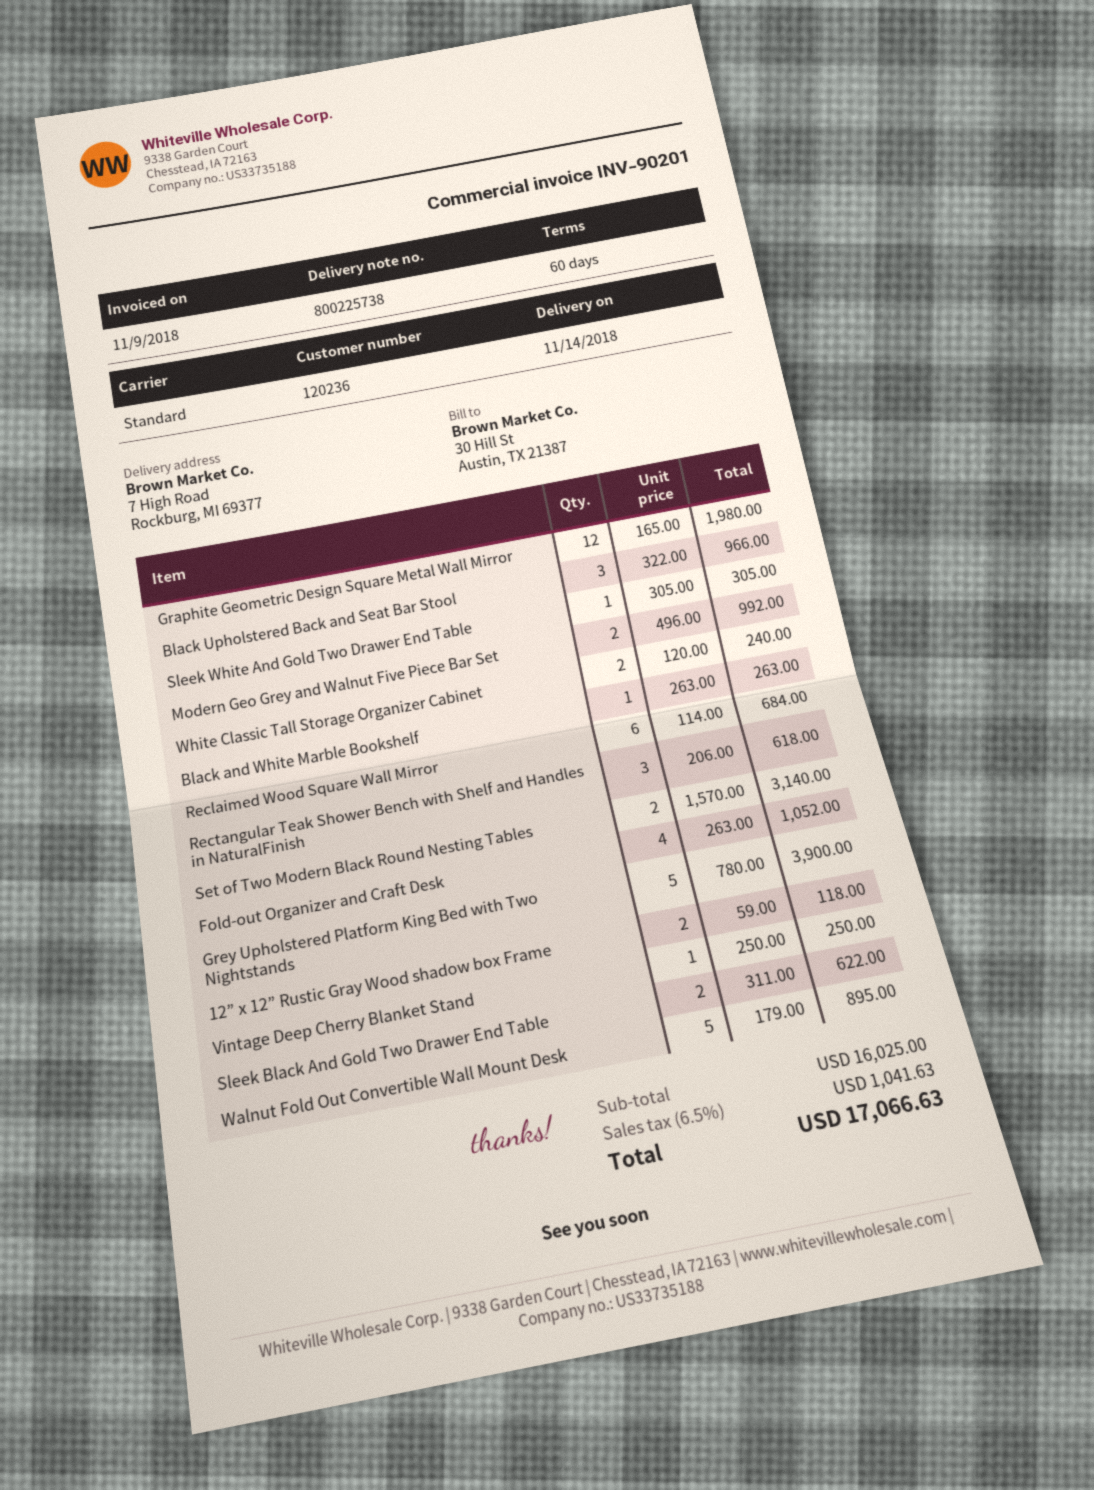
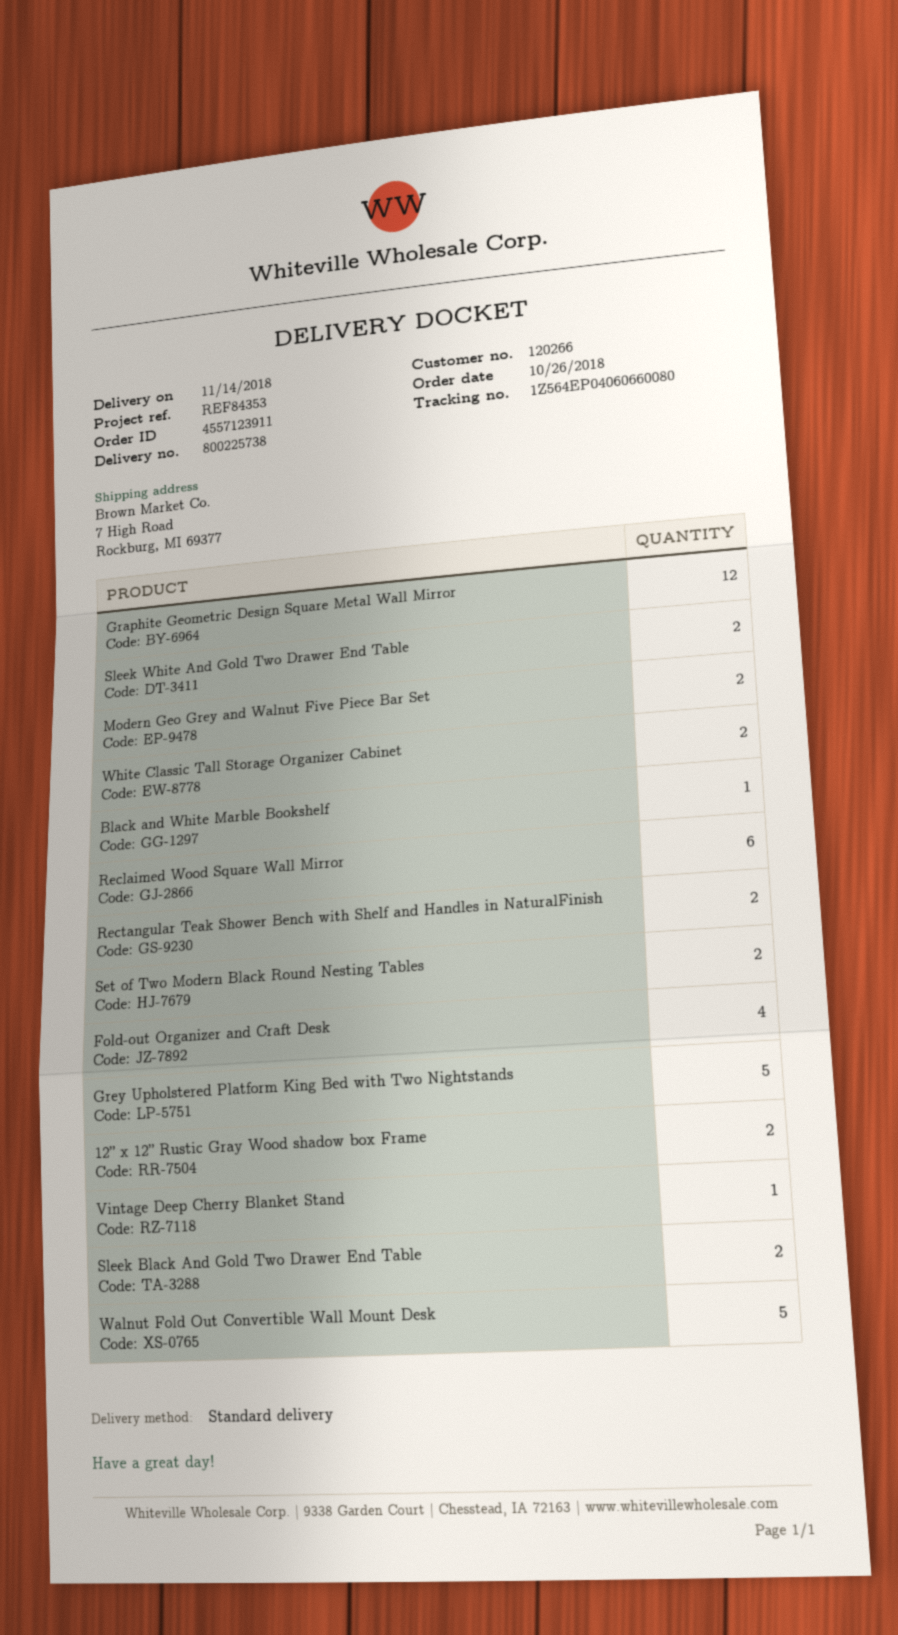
customer number: 120236 -> 120266
Black Upholstered Back and Seat Bar Stool: 3 -> none
Sleek White And Gold Two Drawer End Table: 1 -> 2
Rectangular Teak Shower Bench with Shelf and Handles in NaturalFinish: 3 -> 2

